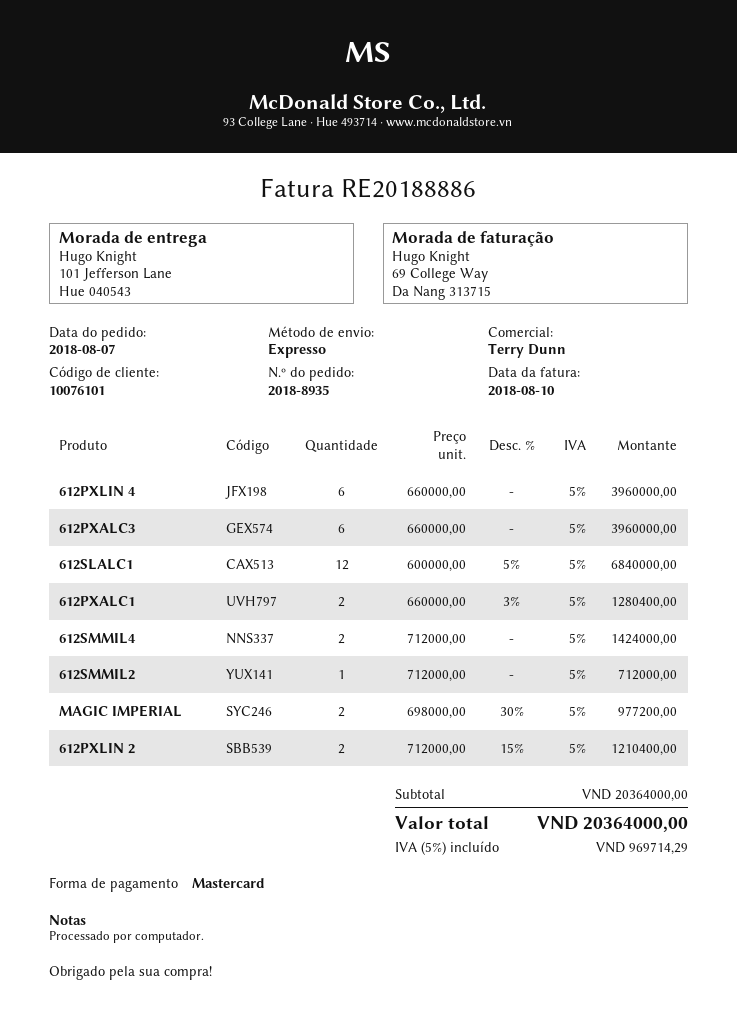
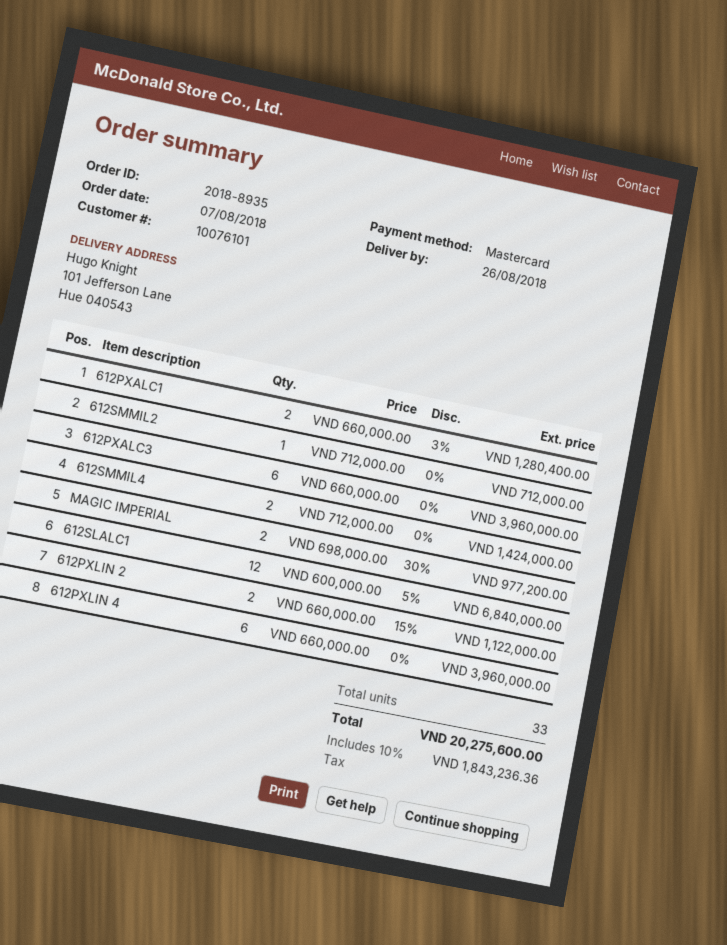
612PXLIN 2: 2 x 712000.00 - 15% = 1210400.00 -> 2 x 660000.00 - 15% = 1122000.00
tax: 5% = 969714.29 -> 10% = 1843236.36
total: 20364000.00 -> 20275600.00

